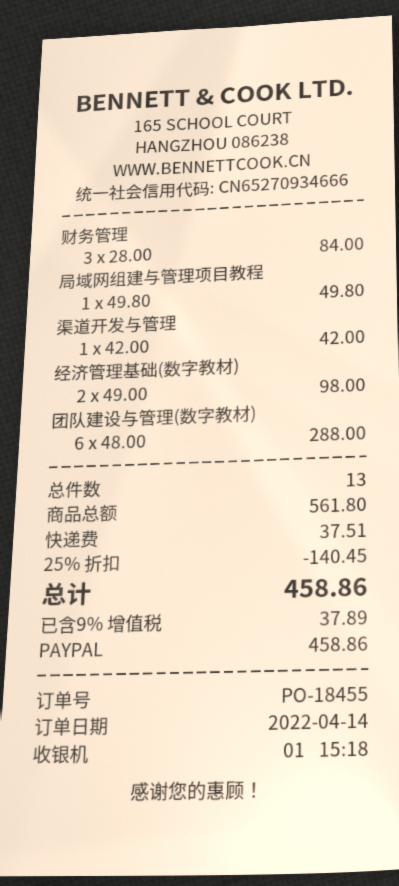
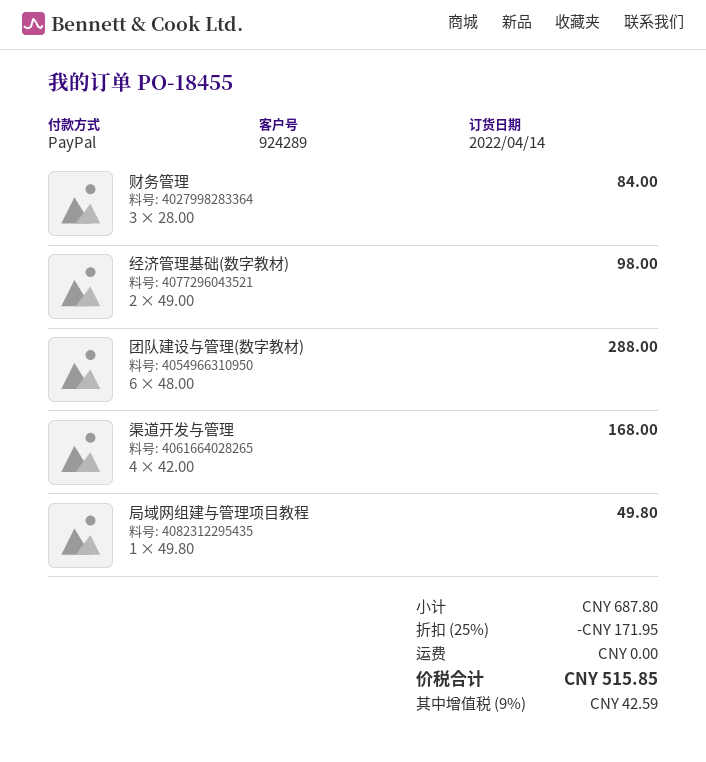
渠道开发与管理: 1 x 42.00 = 42.00 -> 4 x 42.00 = 168.00
subtotal: 561.80 -> 687.80
discount: 25% = 140.45 -> 25% = 171.95
shipping: 37.51 -> 0.00
tax: 9% = 37.89 -> 9% = 42.59
total: 458.86 -> 515.85

